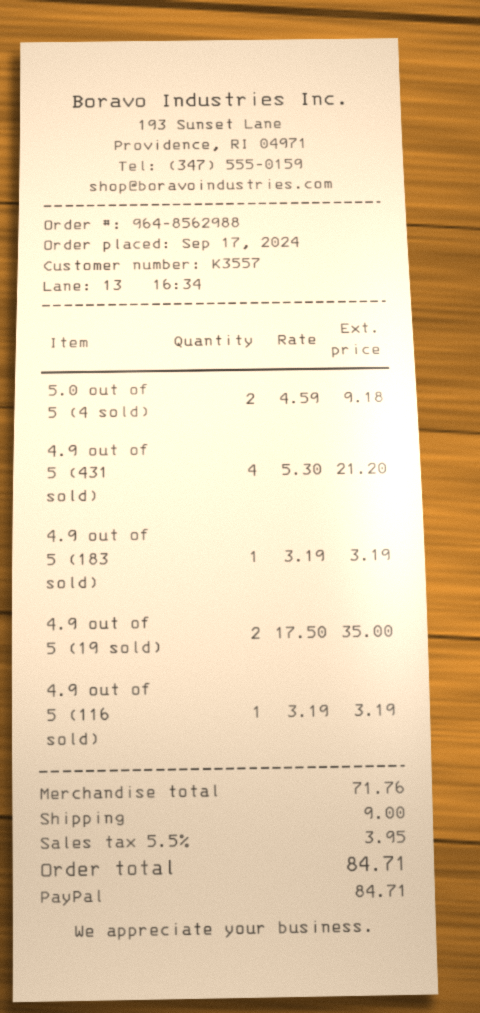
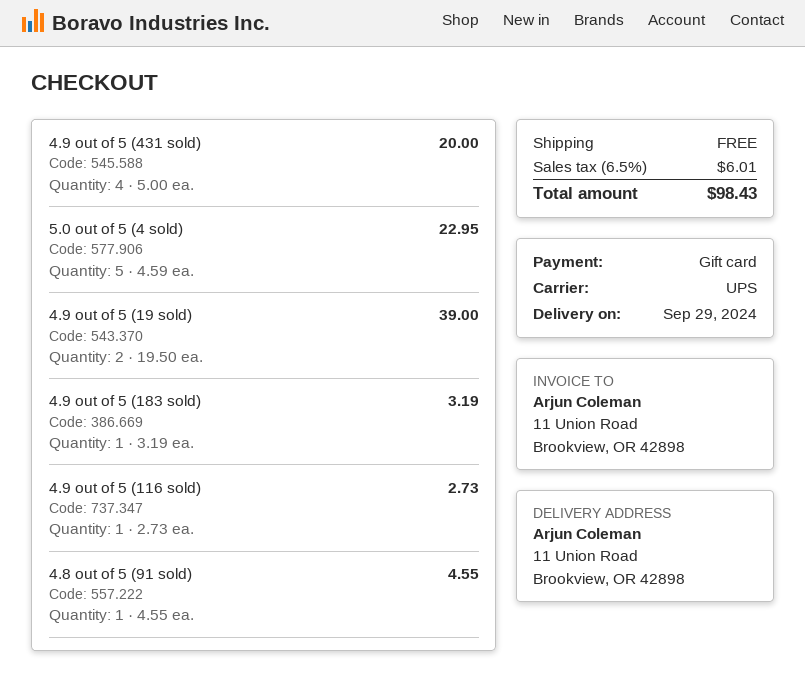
payment method: PayPal -> gift card
5.0 out of 5 (4 sold): 2 x 4.59 = 9.18 -> 5 x 4.59 = 22.95
4.9 out of 5 (431 sold): 4 x 5.30 = 21.20 -> 4 x 5.00 = 20.00
4.9 out of 5 (19 sold): 2 x 17.50 = 35.00 -> 2 x 19.50 = 39.00
4.9 out of 5 (116 sold): 1 x 3.19 = 3.19 -> 1 x 2.73 = 2.73
4.8 out of 5 (91 sold): none -> 1 x 4.55 = 4.55
shipping: 9.00 -> 0.00
tax: 5.5% = 3.95 -> 6.5% = 6.01
total: 84.71 -> 98.43

